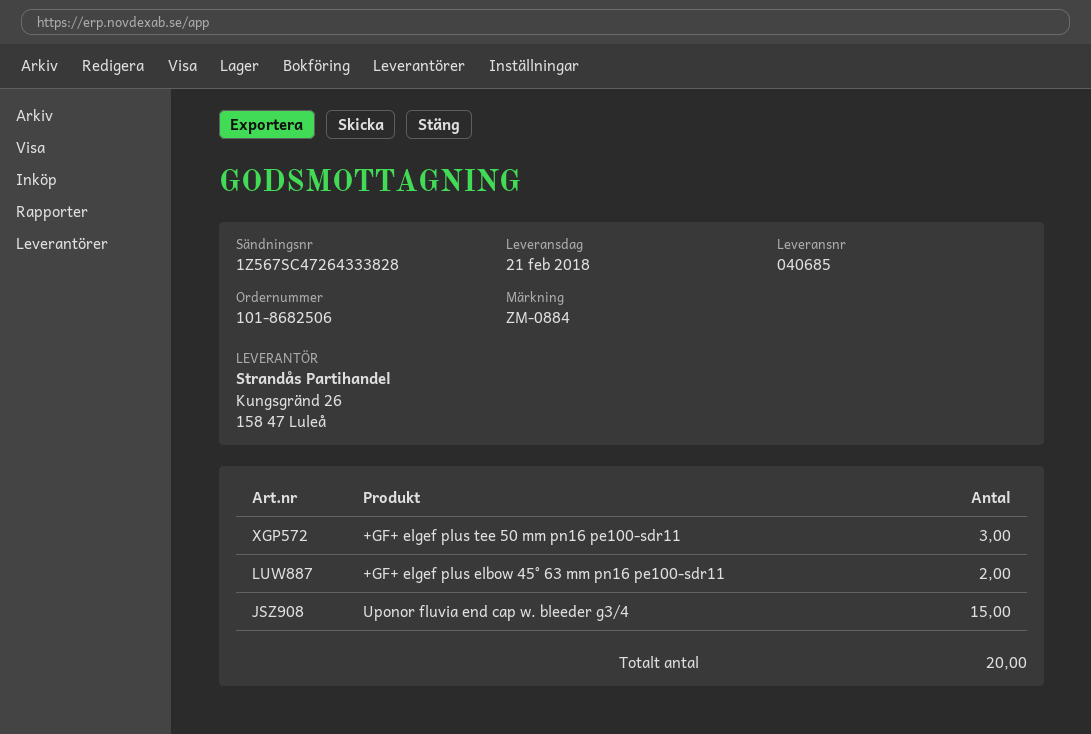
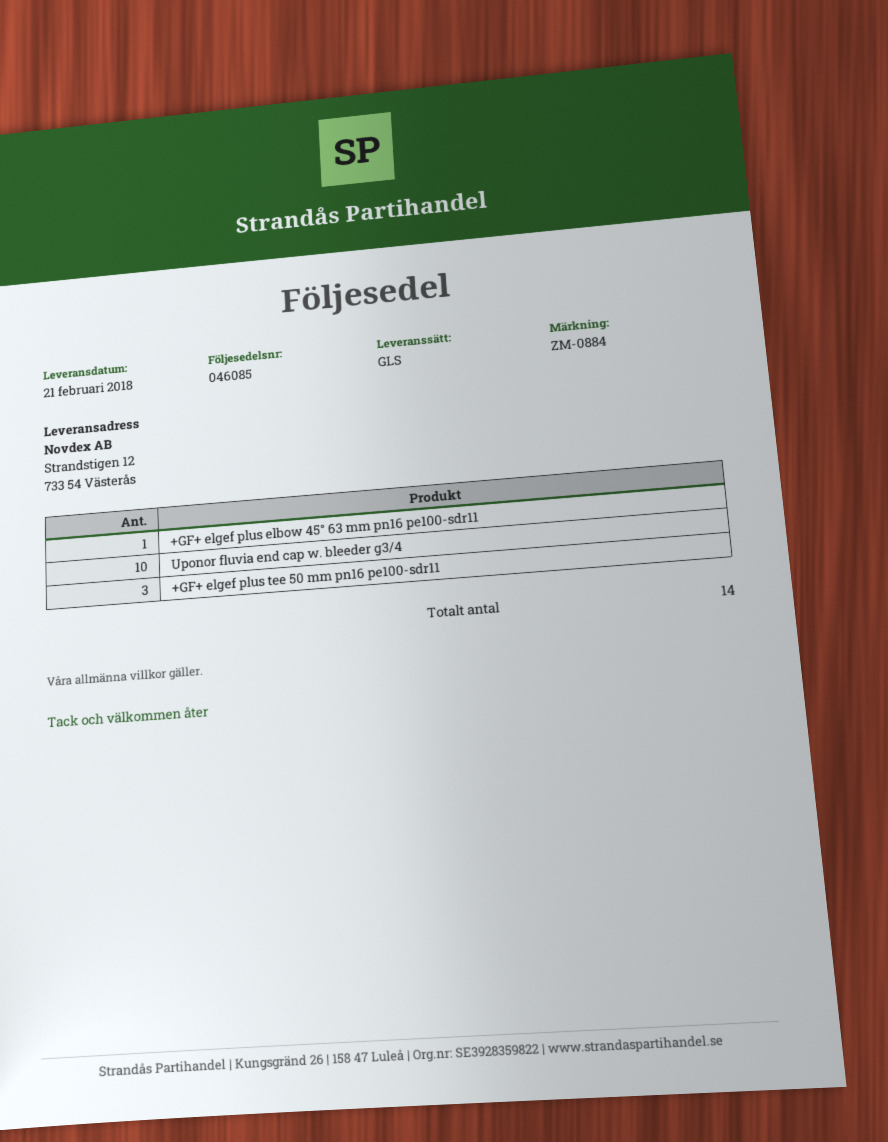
delivery note number: 040685 -> 046085
+GF+ elgef plus elbow 45° 63 mm pn16 pe100-sdr11: 2 -> 1
Uponor fluvia end cap w. bleeder g3/4: 15 -> 10
total quantity: 20 -> 14

